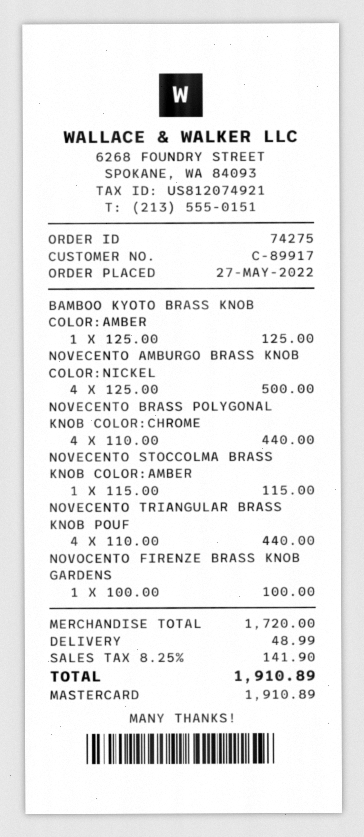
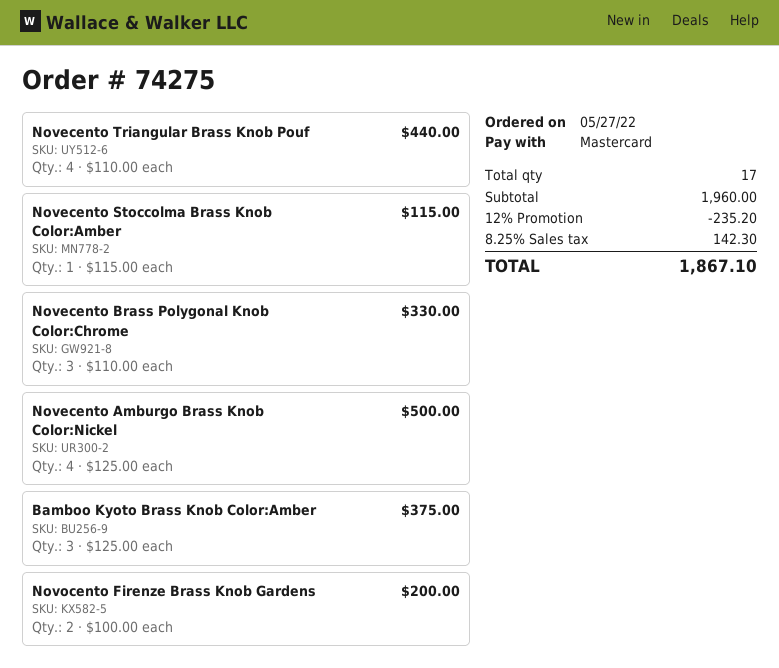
BAMBOO KYOTO BRASS KNOB COLOR:AMBER: 1 x 125.00 = 125.00 -> 3 x 125.00 = 375.00
NOVECENTO BRASS POLYGONAL KNOB COLOR:CHROME: 4 x 110.00 = 440.00 -> 3 x 110.00 = 330.00
NOVOCENTO FIRENZE BRASS KNOB GARDENS: 1 x 100.00 = 100.00 -> 2 x 100.00 = 200.00
subtotal: 1720.00 -> 1960.00
discount: none -> 12% = 235.20
shipping: 48.99 -> none
tax: 8.25% = 141.90 -> 8.25% = 142.30
total: 1910.89 -> 1867.10

